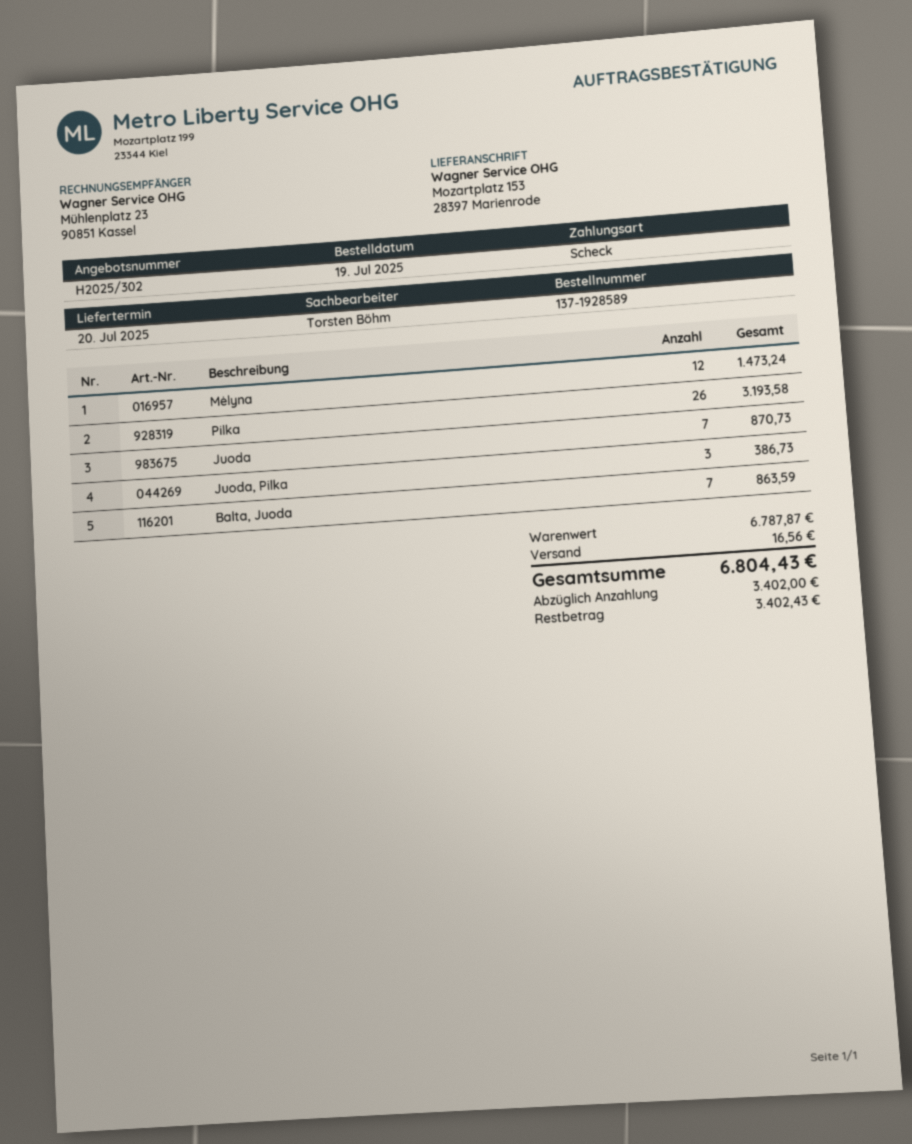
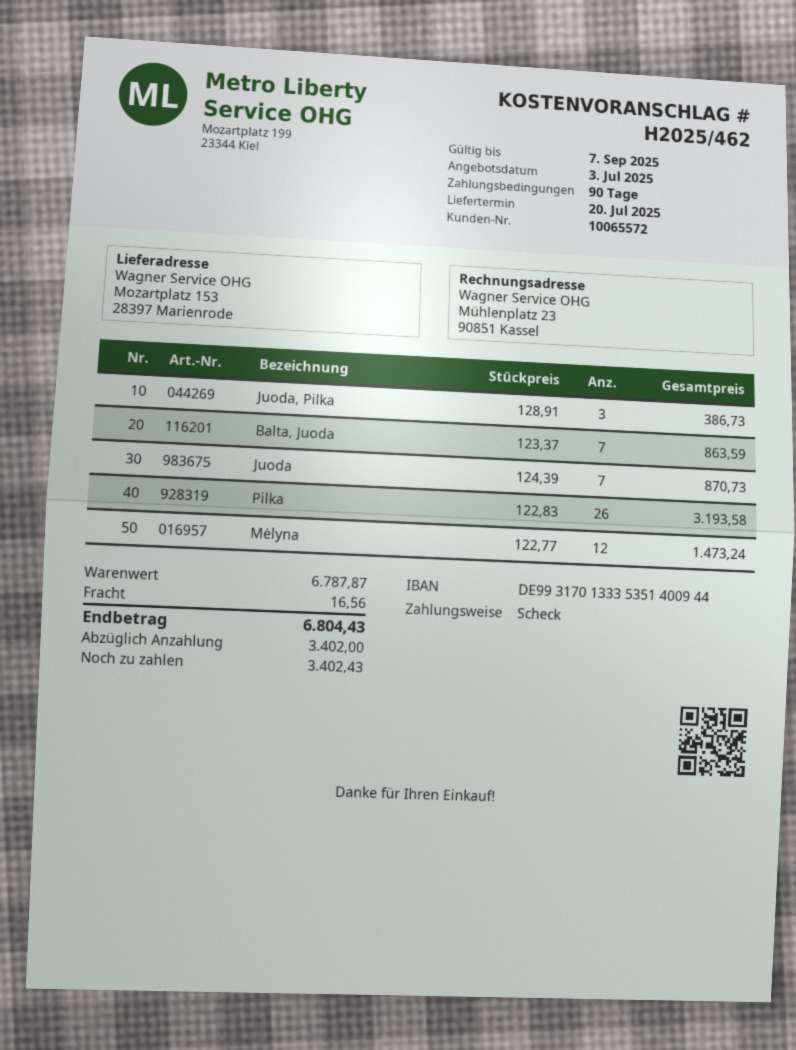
quote number: H2025/302 -> H2025/462

